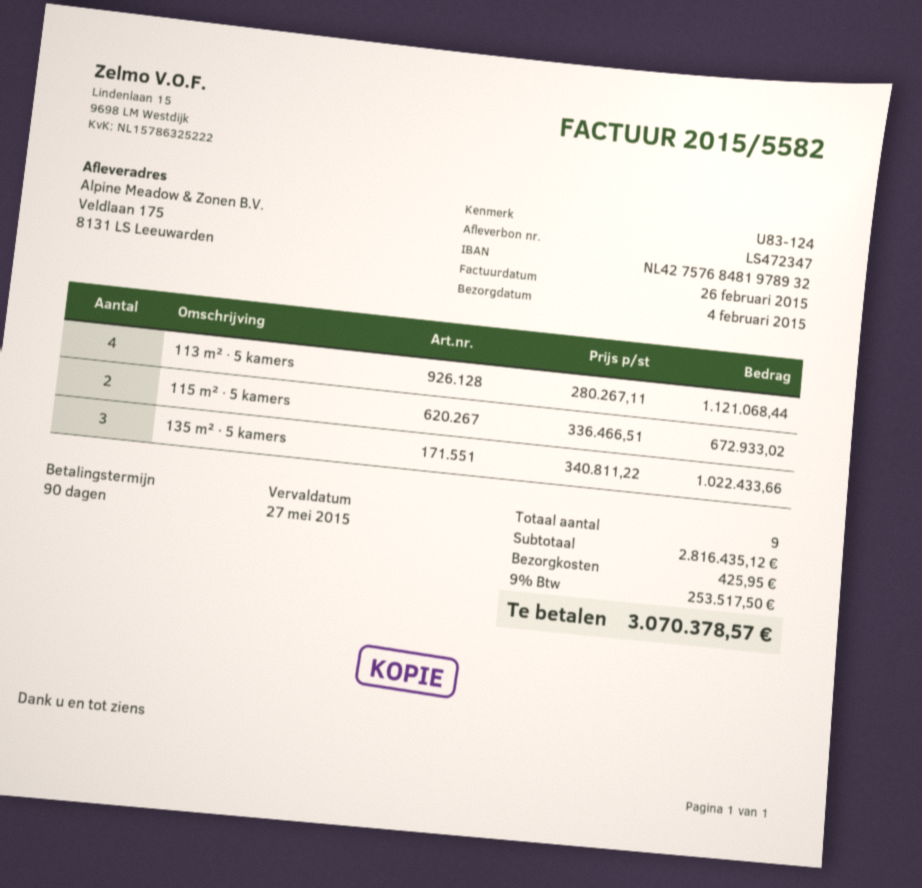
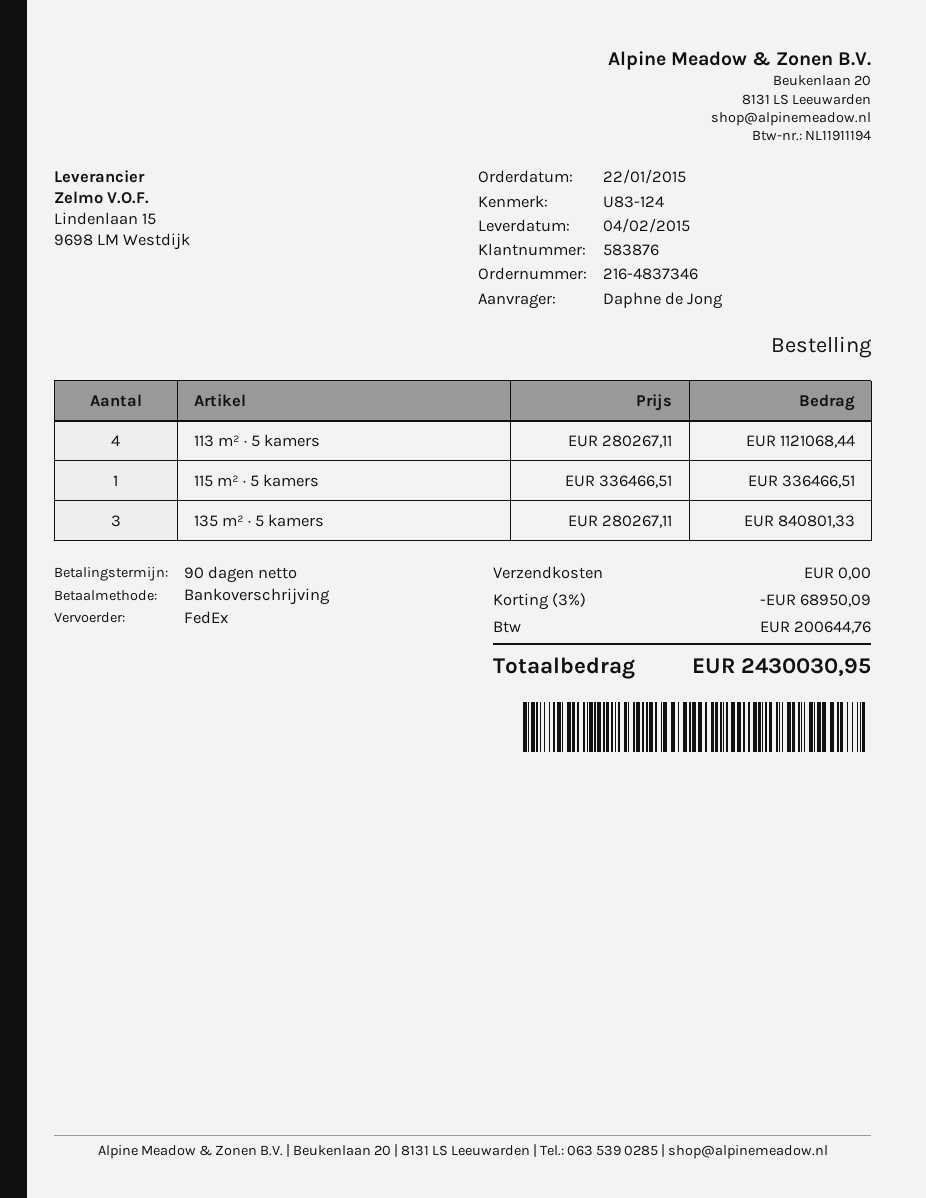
115 m² · 5 kamers: 2 x 336466.51 = 672933.02 -> 1 x 336466.51 = 336466.51
135 m² · 5 kamers: 3 x 340811.22 = 1022433.66 -> 3 x 280267.11 = 840801.33
discount: none -> 3% = 68950.09
shipping: 425.95 -> 0.00
tax: 253517.50 -> 200644.76
total: 3070378.57 -> 2430030.95

